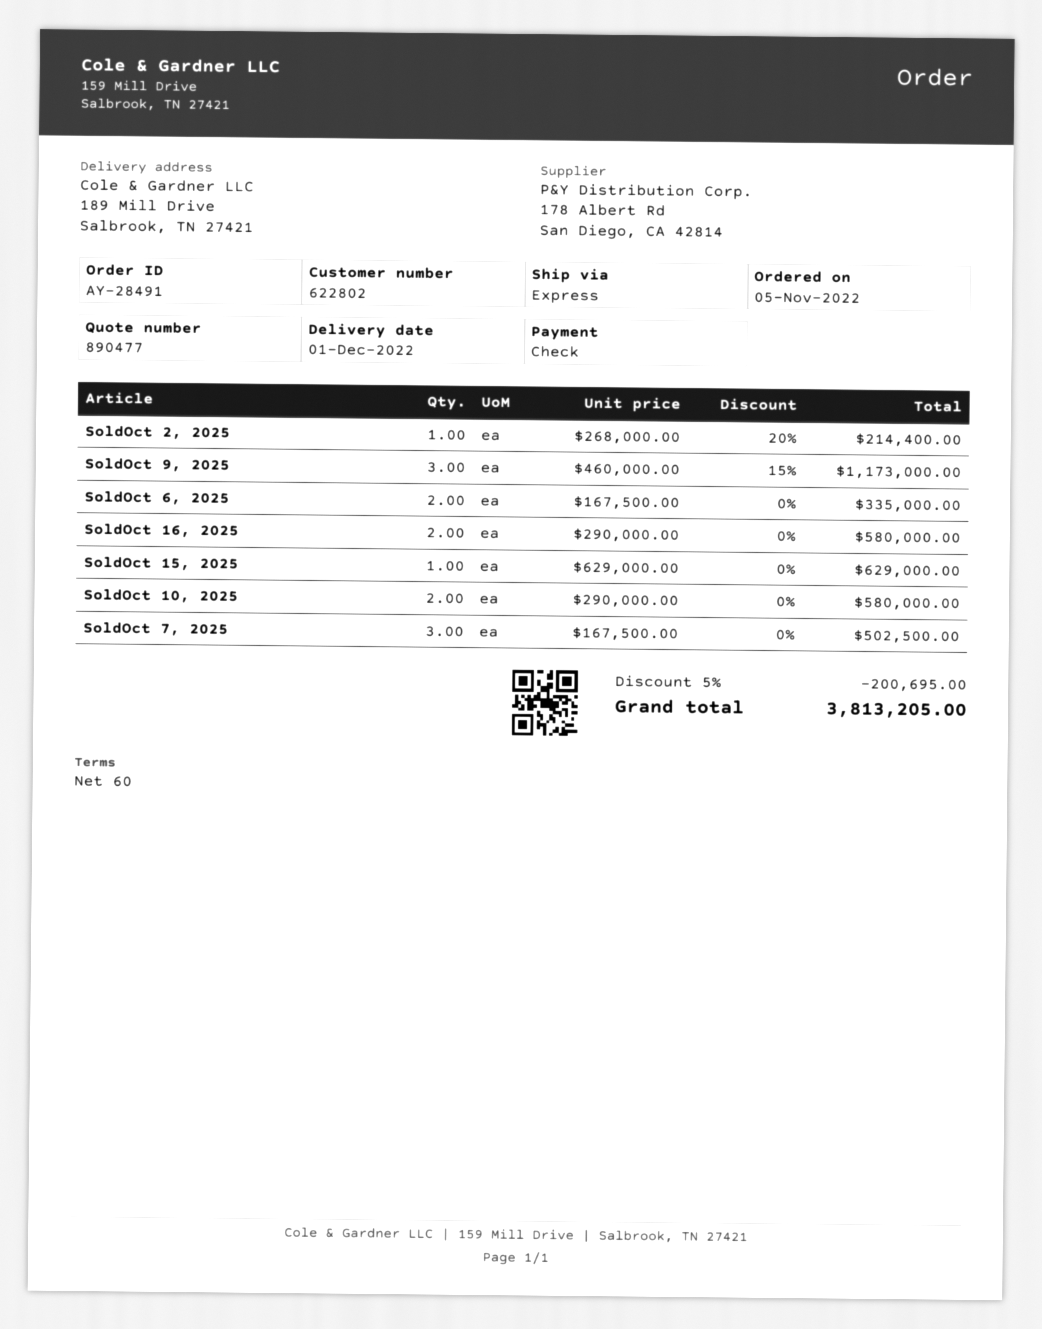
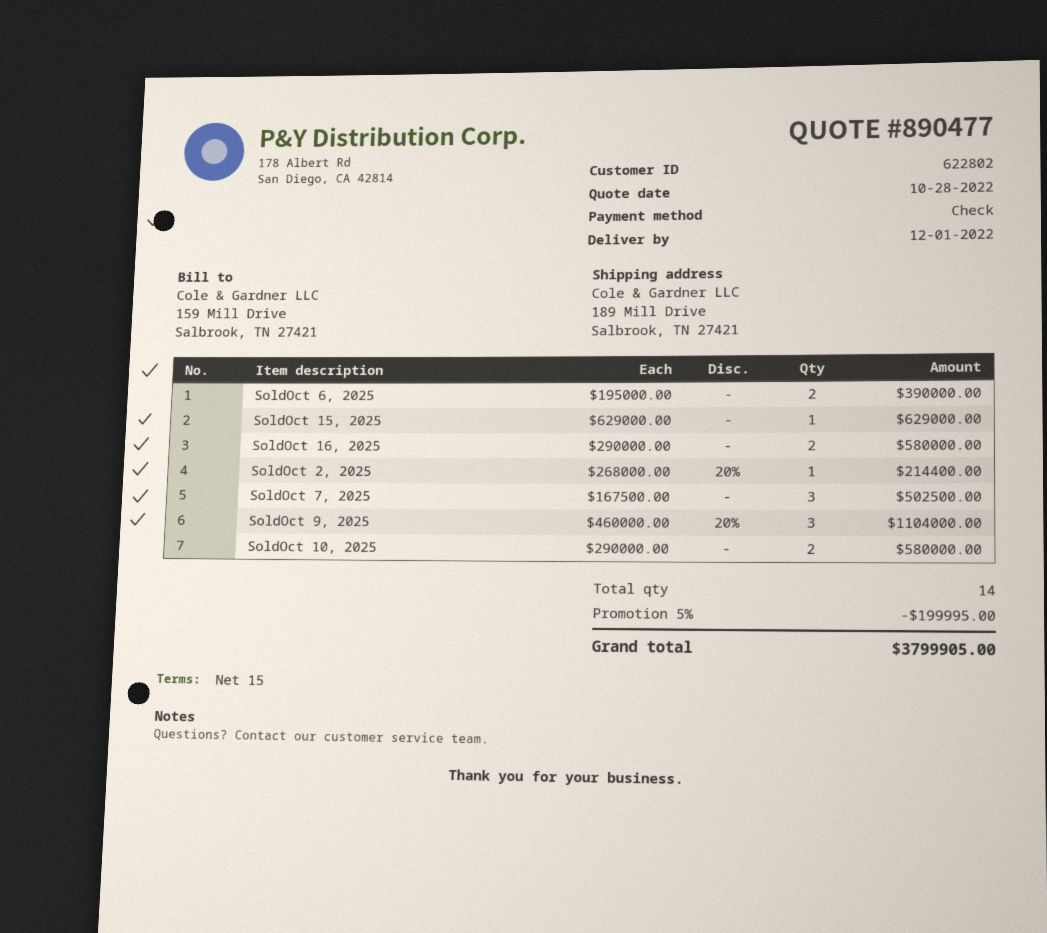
payment terms: 60 days -> 15 days
SoldOct 9, 2025: 3 x 460000.00 - 15% = 1173000.00 -> 3 x 460000.00 - 20% = 1104000.00
SoldOct 6, 2025: 2 x 167500.00 = 335000.00 -> 2 x 195000.00 = 390000.00
discount: 5% = 200695.00 -> 5% = 199995.00
total: 3813205.00 -> 3799905.00

